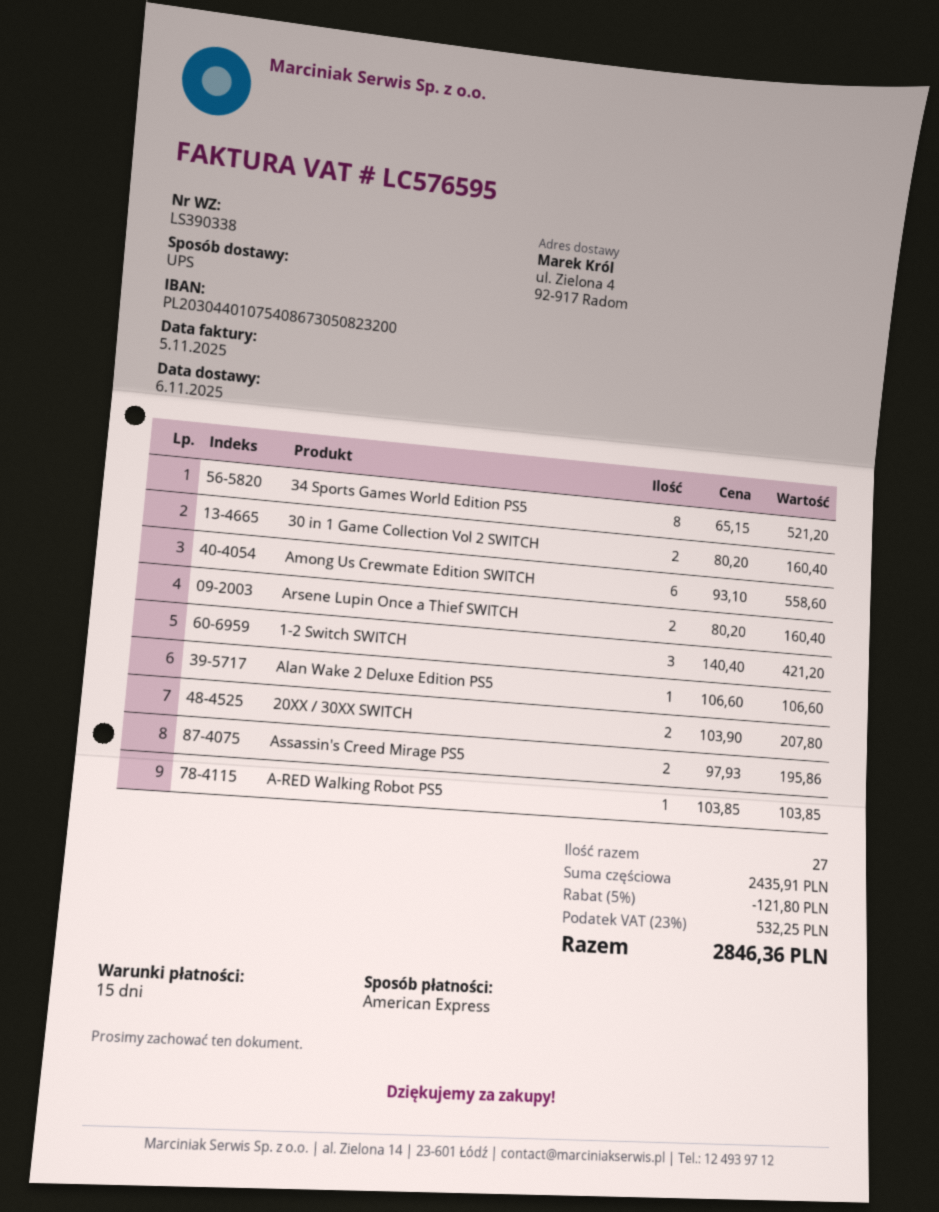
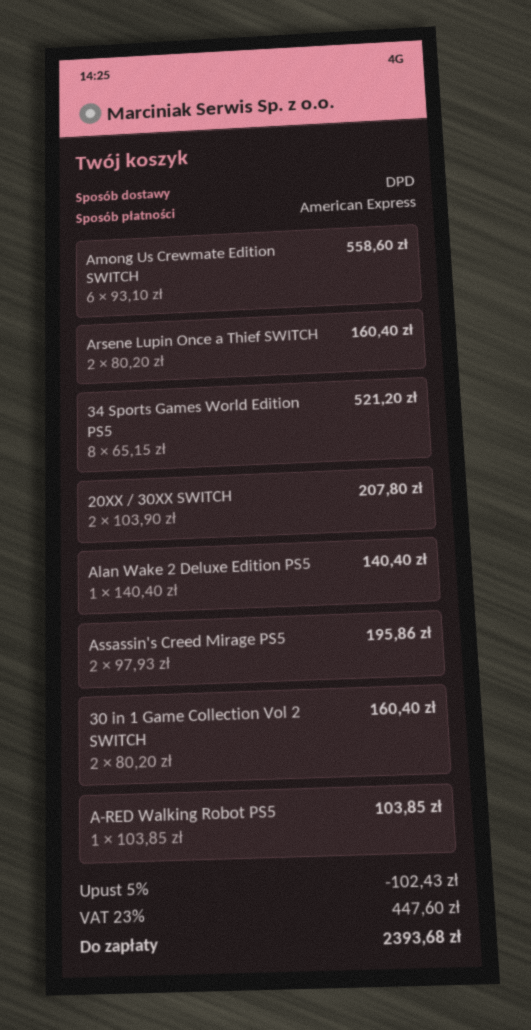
shipping method: UPS -> DPD
1-2 Switch SWITCH: 3 x 140.40 = 421.20 -> none
Alan Wake 2 Deluxe Edition PS5: 1 x 106.60 = 106.60 -> 1 x 140.40 = 140.40
discount: 5% = 121.80 -> 5% = 102.43
tax: 23% = 532.25 -> 23% = 447.60
total: 2846.36 -> 2393.68

